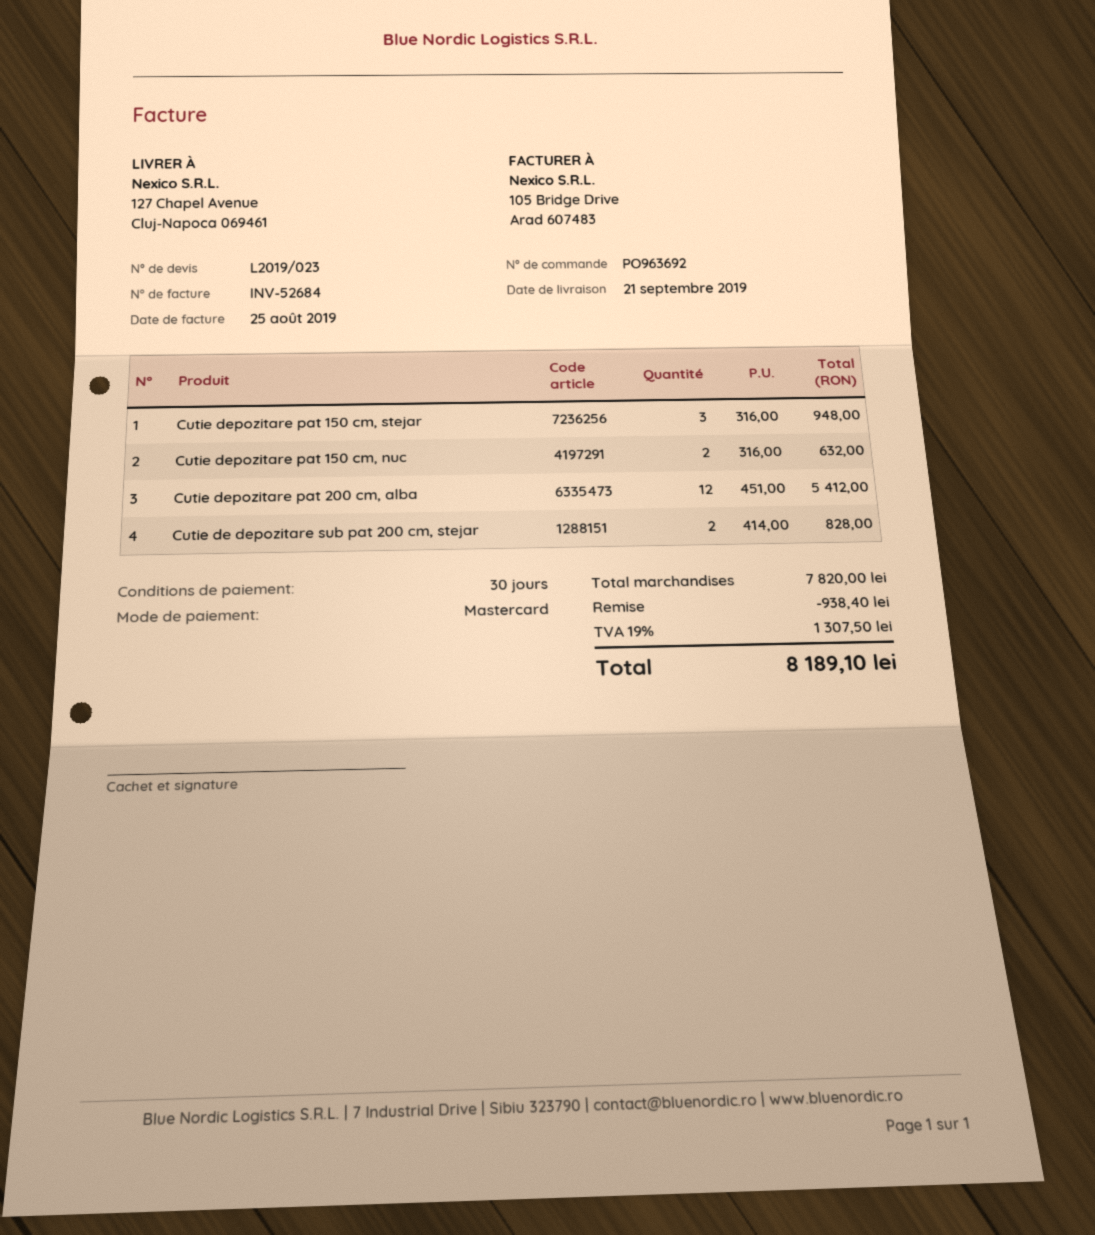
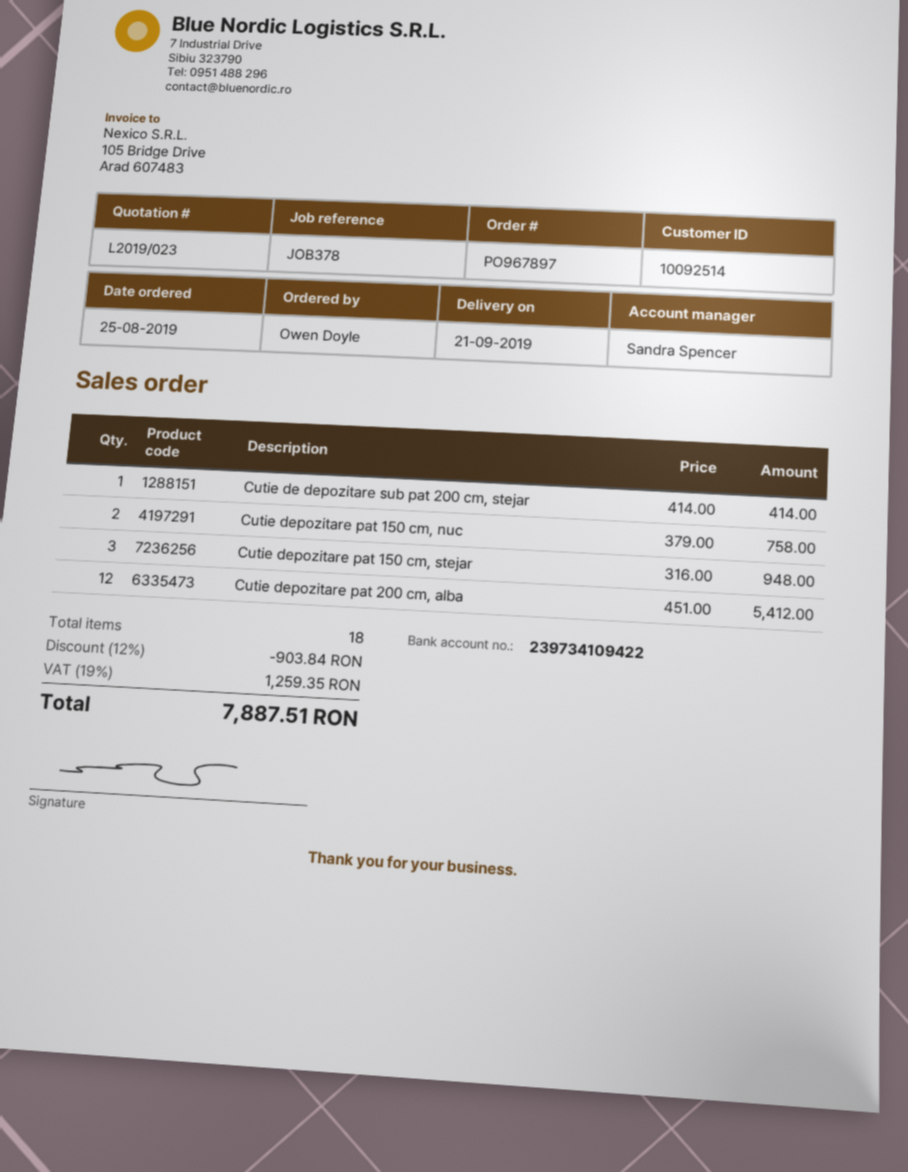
order number: PO963692 -> PO967897
Cutie depozitare pat 150 cm, nuc: 2 x 316.00 = 632.00 -> 2 x 379.00 = 758.00
Cutie de depozitare sub pat 200 cm, stejar: 2 x 414.00 = 828.00 -> 1 x 414.00 = 414.00
discount: 938.40 -> 903.84
tax: 19% = 1307.50 -> 19% = 1259.35
total: 8189.10 -> 7887.51

